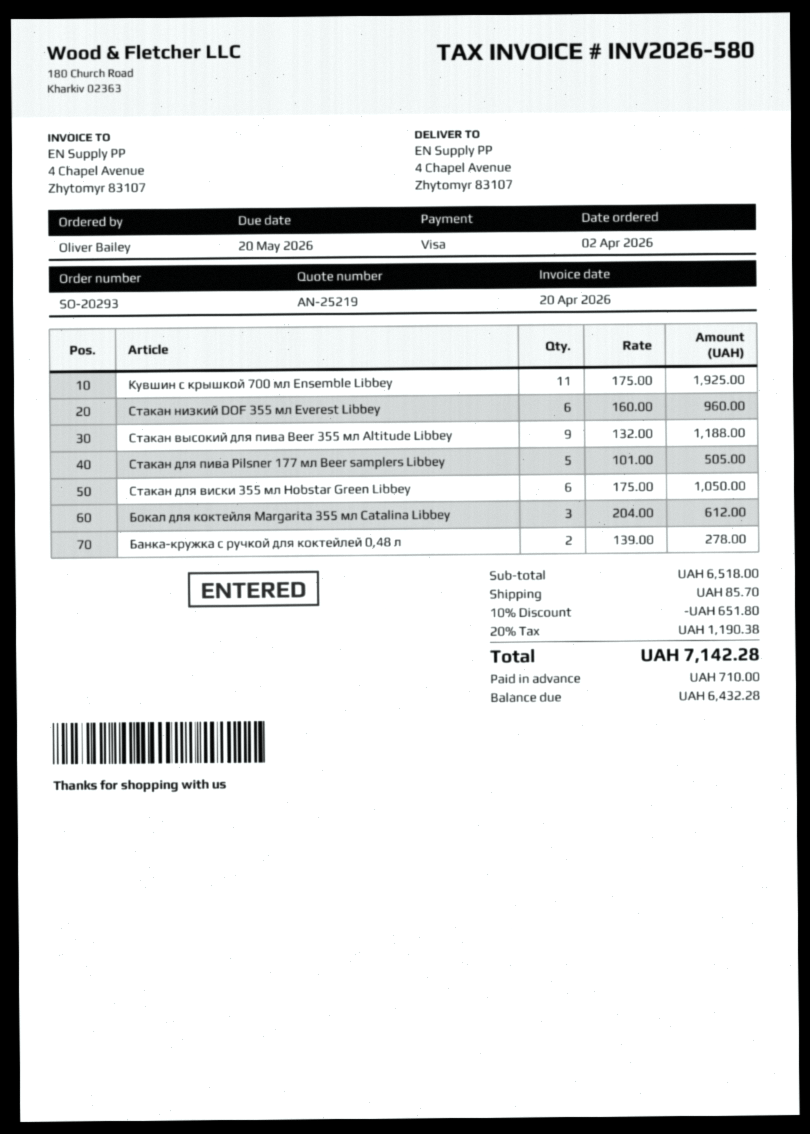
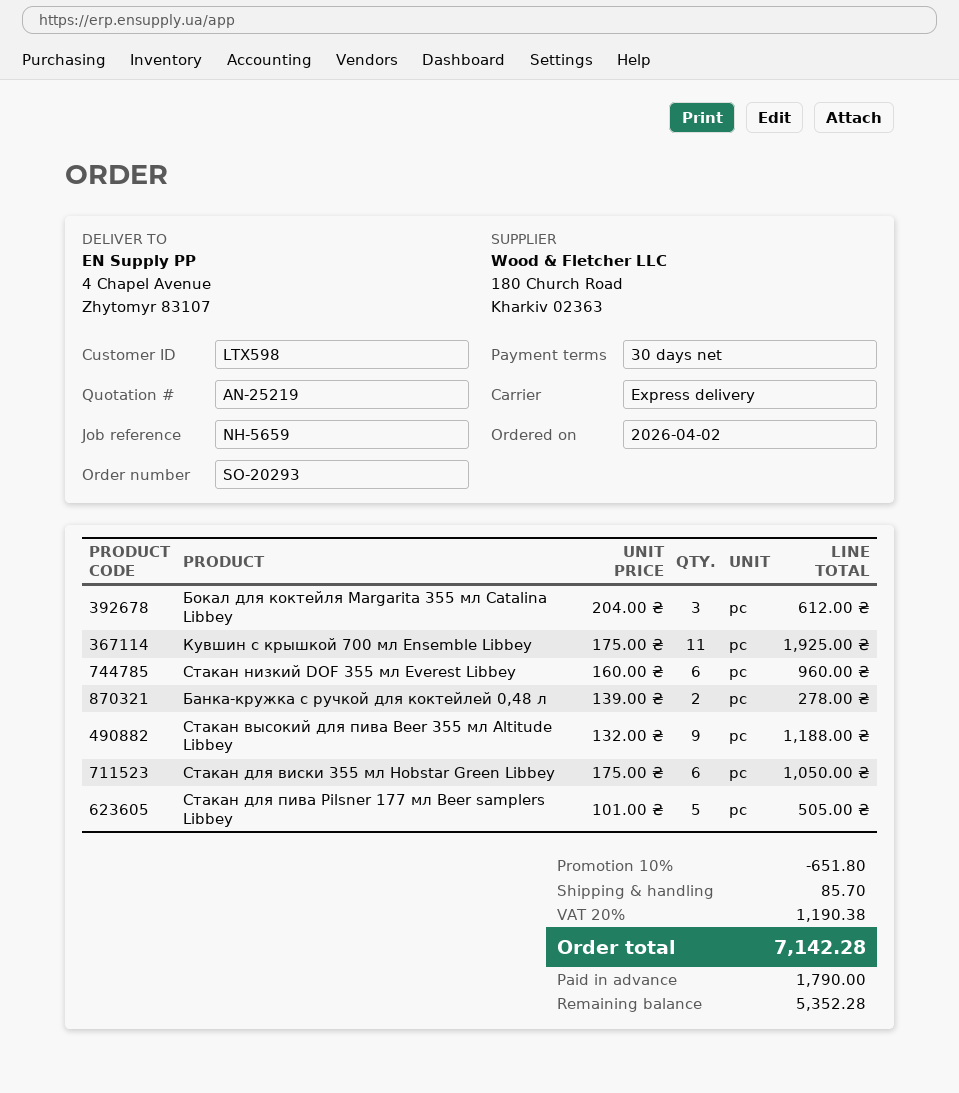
deposit: 710.00 -> 1790.00
balance: 6432.28 -> 5352.28

